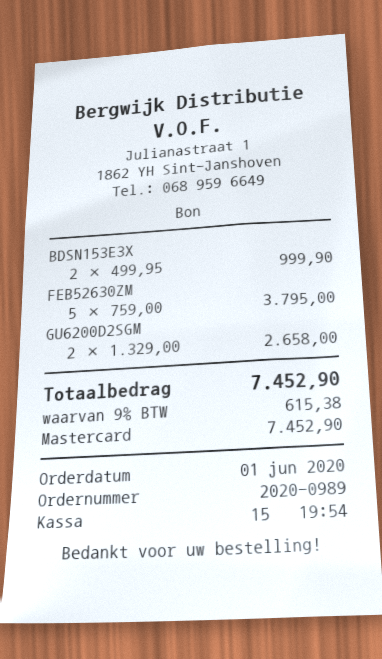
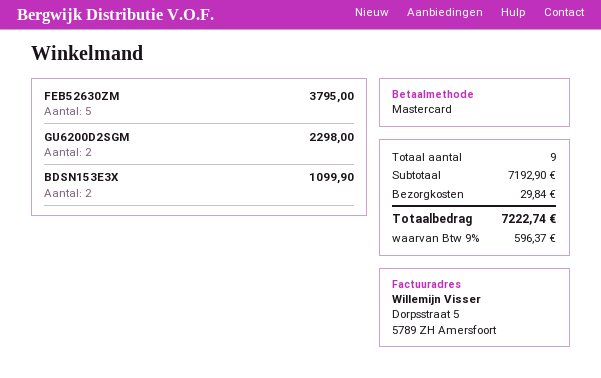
BDSN153E3X: 2 for 999.90 -> 2 for 1099.90
GU6200D2SGM: 2 for 2658.00 -> 2 for 2298.00
shipping: none -> 29.84
tax: 9% = 615.38 -> 9% = 596.37
total: 7452.90 -> 7222.74

